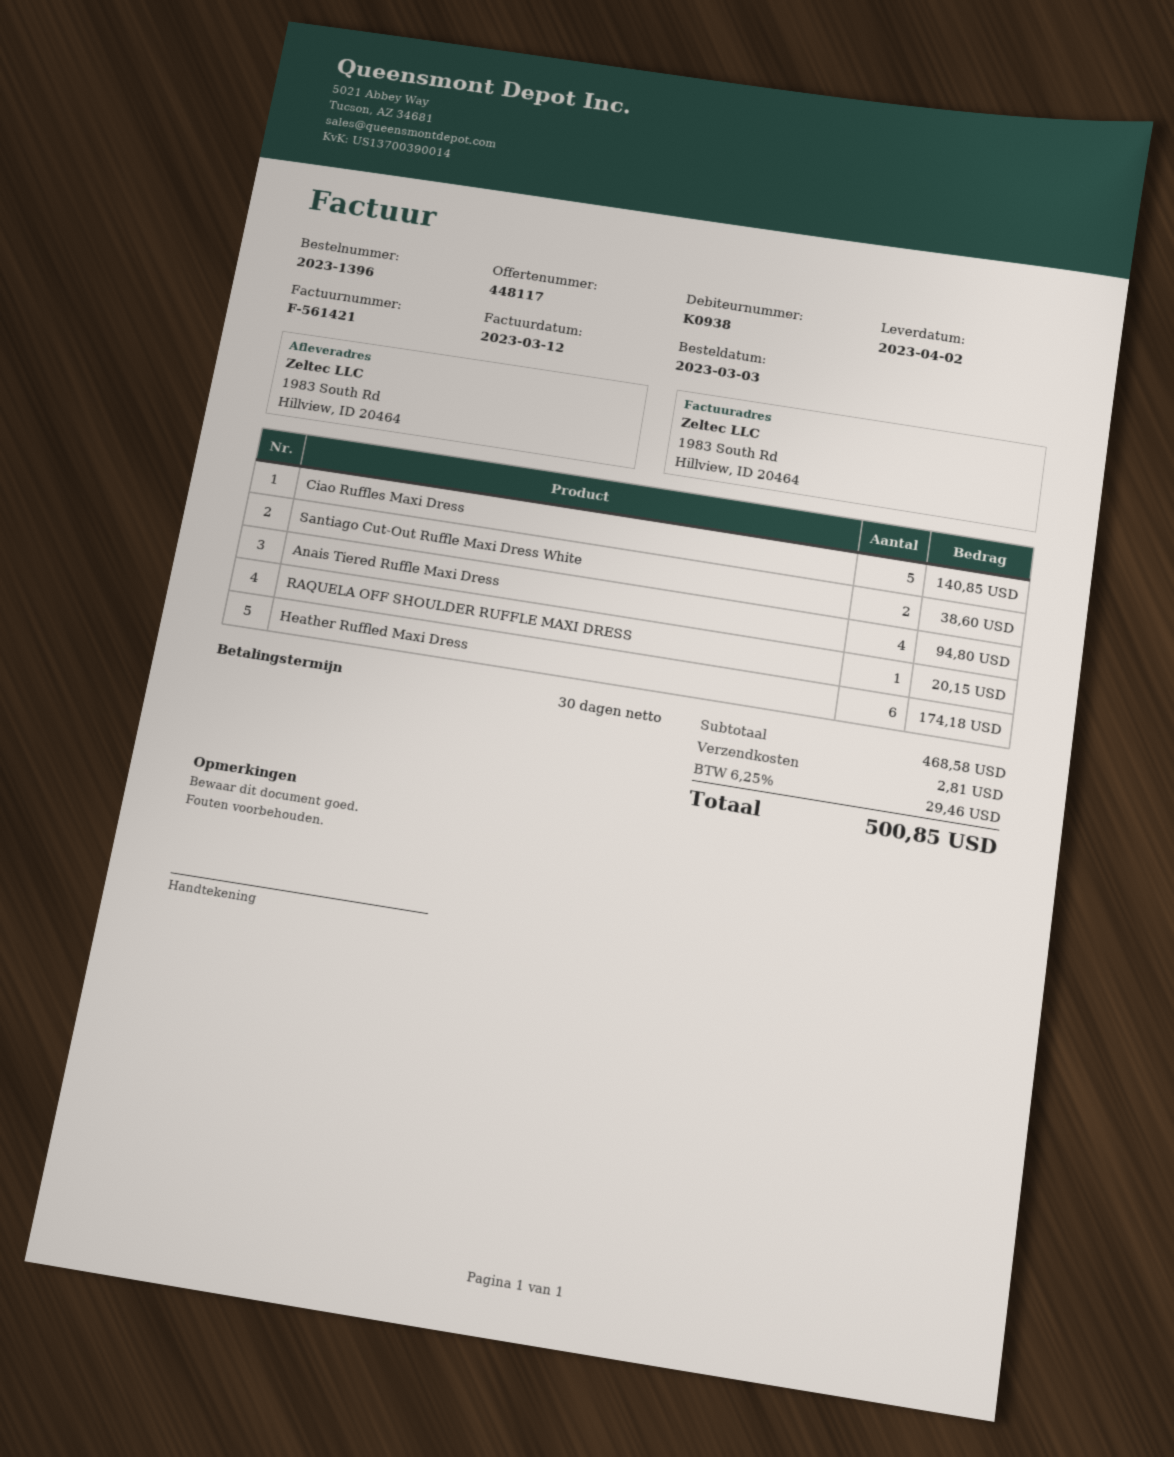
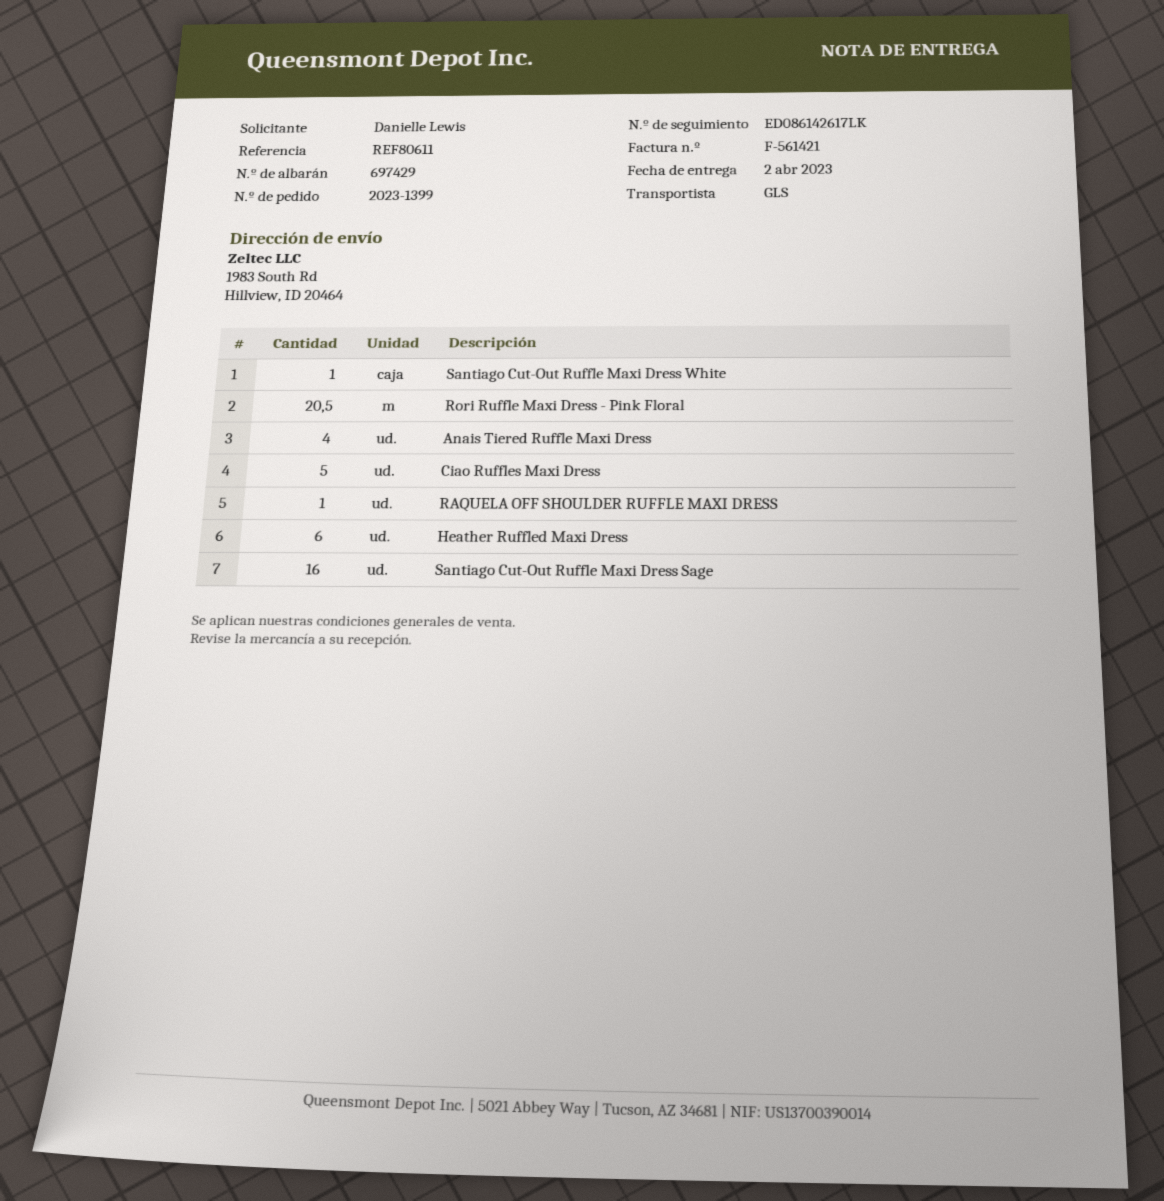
order number: 2023-1396 -> 2023-1399
Santiago Cut-Out Ruffle Maxi Dress White: 2 -> 1
Rori Ruffle Maxi Dress - Pink Floral: none -> 20.5
Santiago Cut-Out Ruffle Maxi Dress Sage: none -> 16

